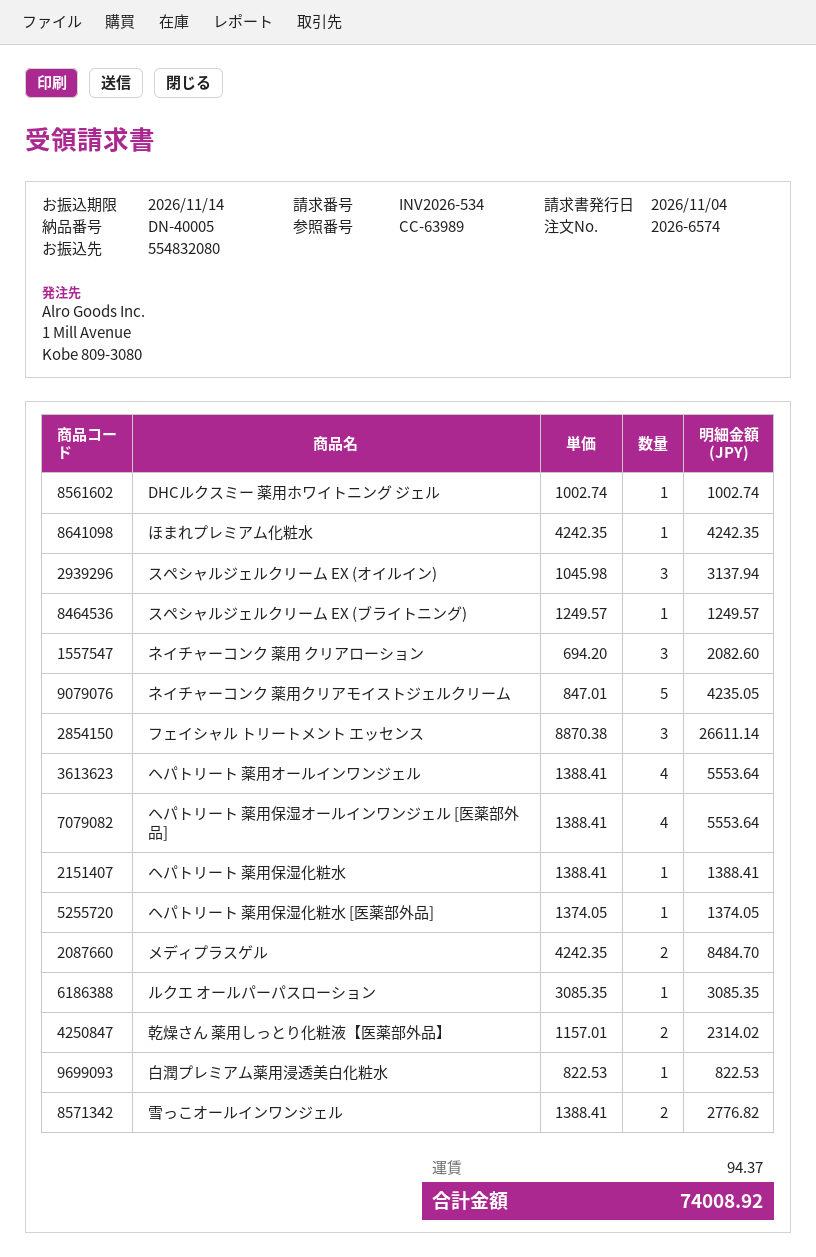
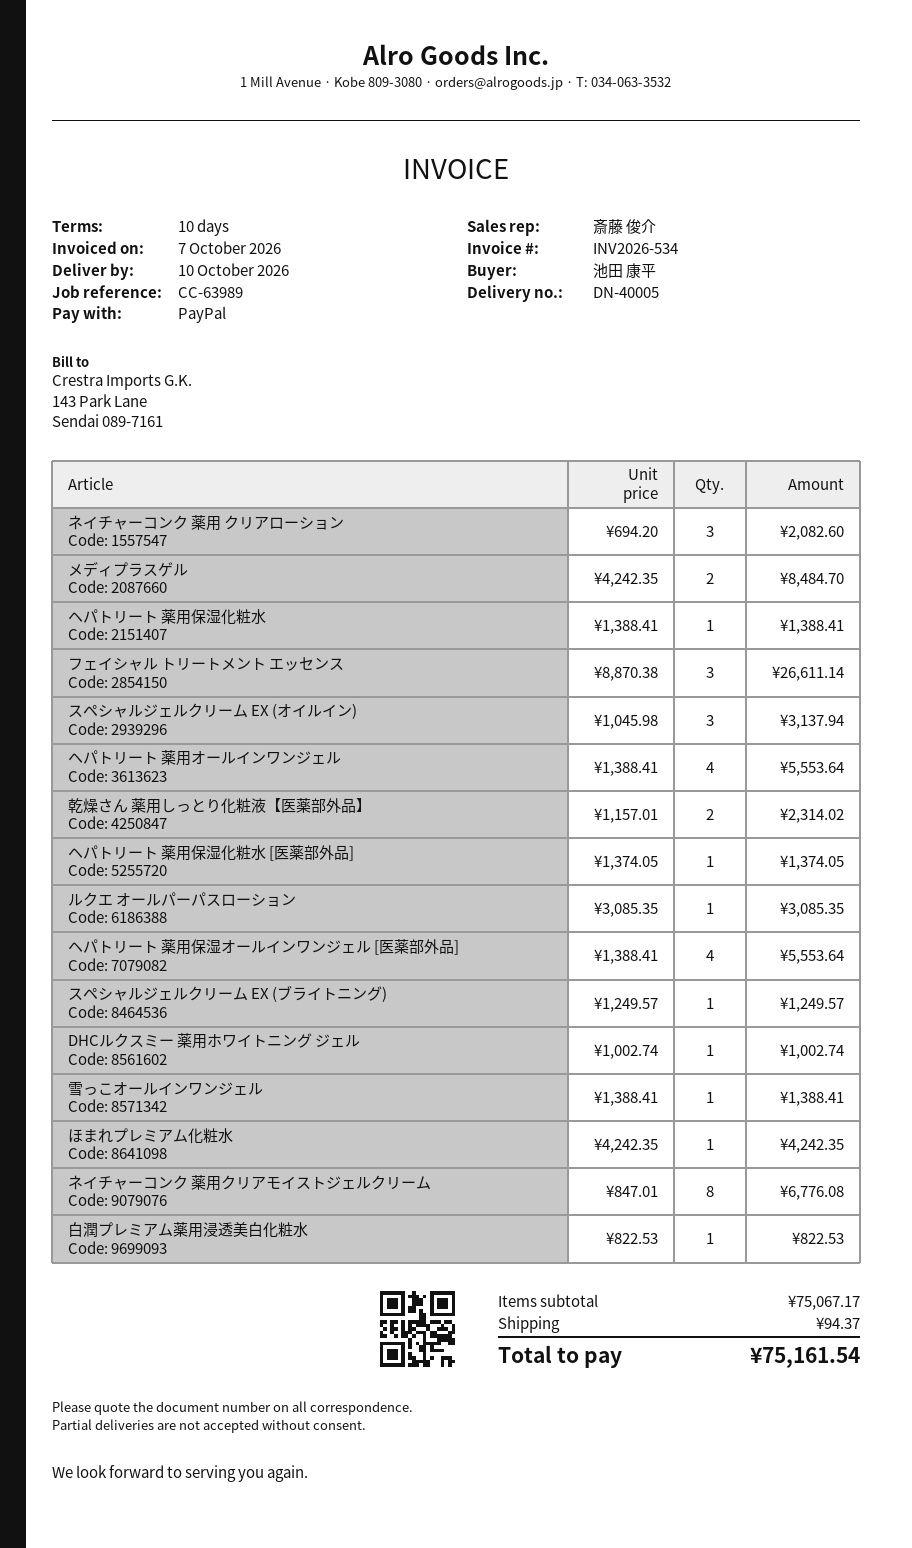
invoice date: 2026-11-04 -> 2026-10-07
ネイチャーコンク 薬用クリアモイストジェルクリーム: 5 x 847.01 = 4235.05 -> 8 x 847.01 = 6776.08
雪っこオールインワンジェル: 2 x 1388.41 = 2776.82 -> 1 x 1388.41 = 1388.41
total: 74008.92 -> 75161.54

